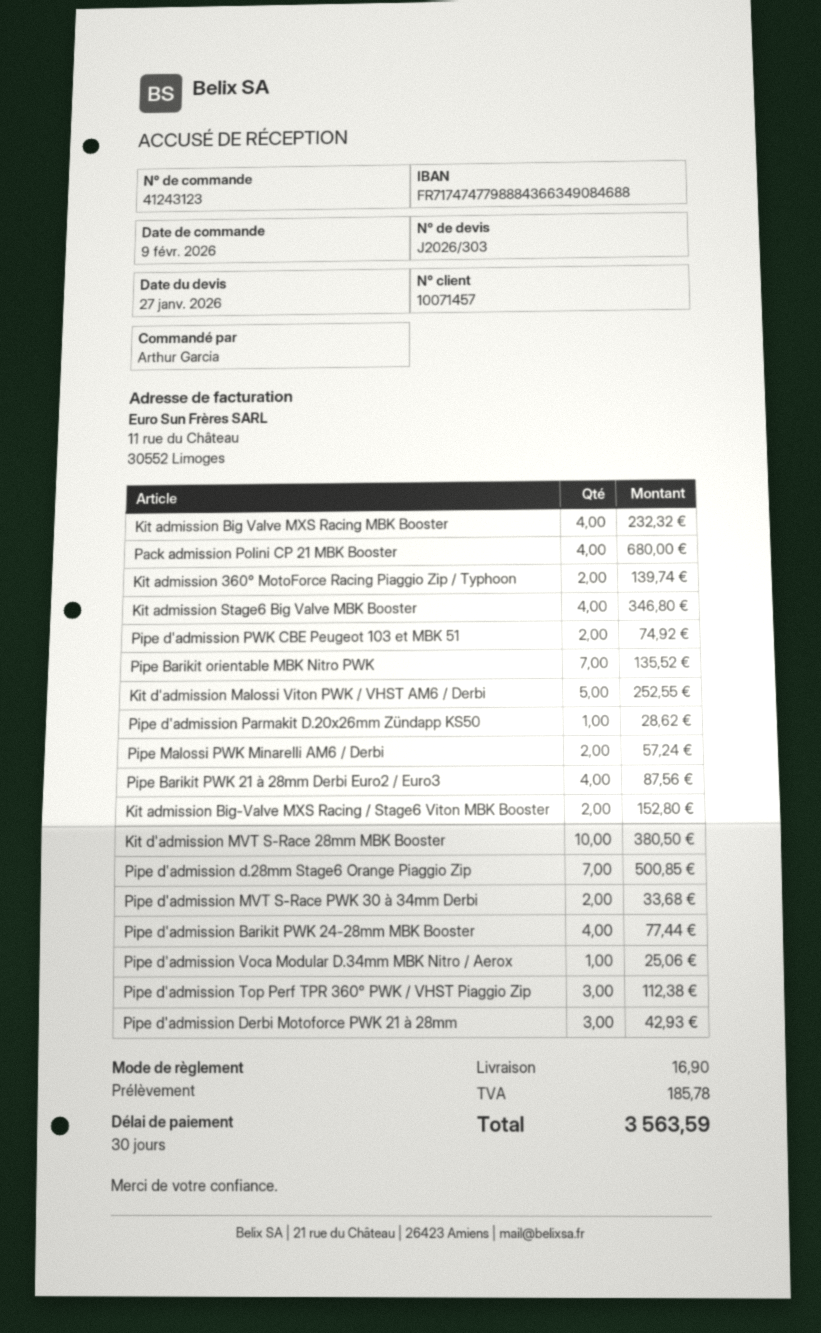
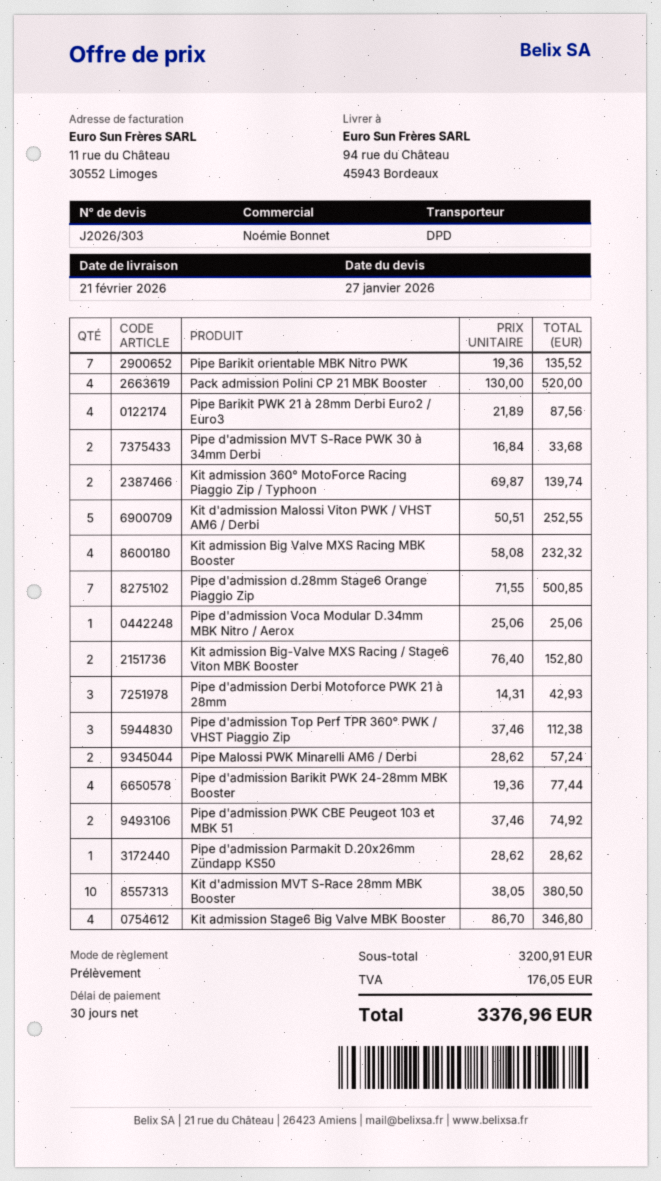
Pack admission Polini CP 21 MBK Booster: 4 for 680.00 -> 4 for 520.00
shipping: 16.90 -> none
tax: 185.78 -> 176.05
total: 3563.59 -> 3376.96

